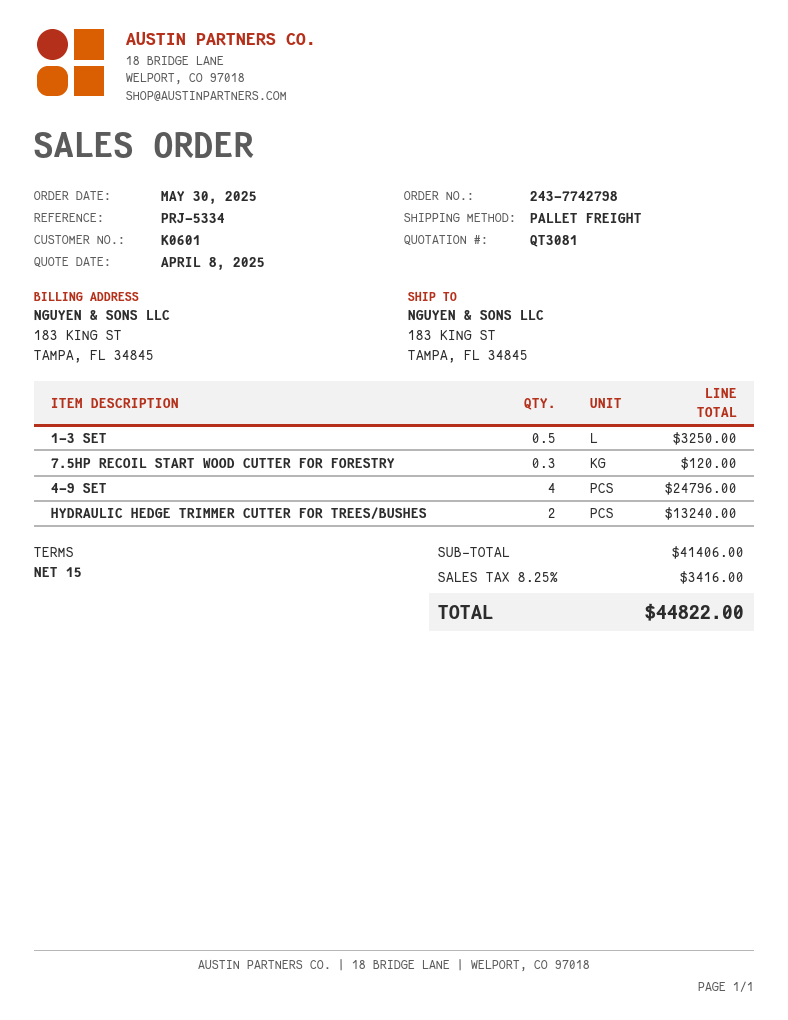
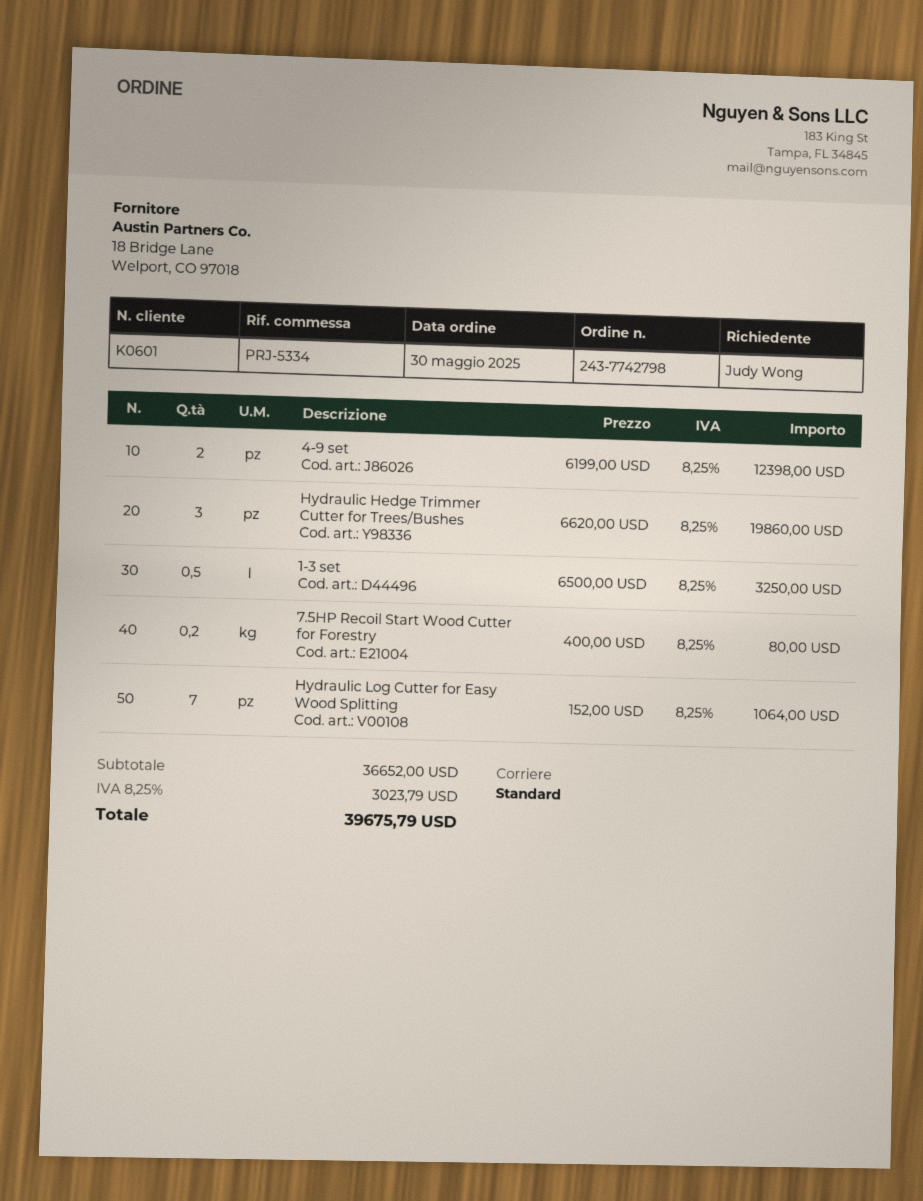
shipping method: pallet freight -> standard
7.5HP RECOIL START WOOD CUTTER FOR FORESTRY: 0.3 for 120.00 -> 0.2 for 80.00
4-9 SET: 4 for 24796.00 -> 2 for 12398.00
HYDRAULIC HEDGE TRIMMER CUTTER FOR TREES/BUSHES: 2 for 13240.00 -> 3 for 19860.00
Hydraulic Log Cutter for Easy Wood Splitting: none -> 7 for 1064.00
subtotal: 41406.00 -> 36652.00
tax: 8.25% = 3416.00 -> 8.25% = 3023.79
total: 44822.00 -> 39675.79

